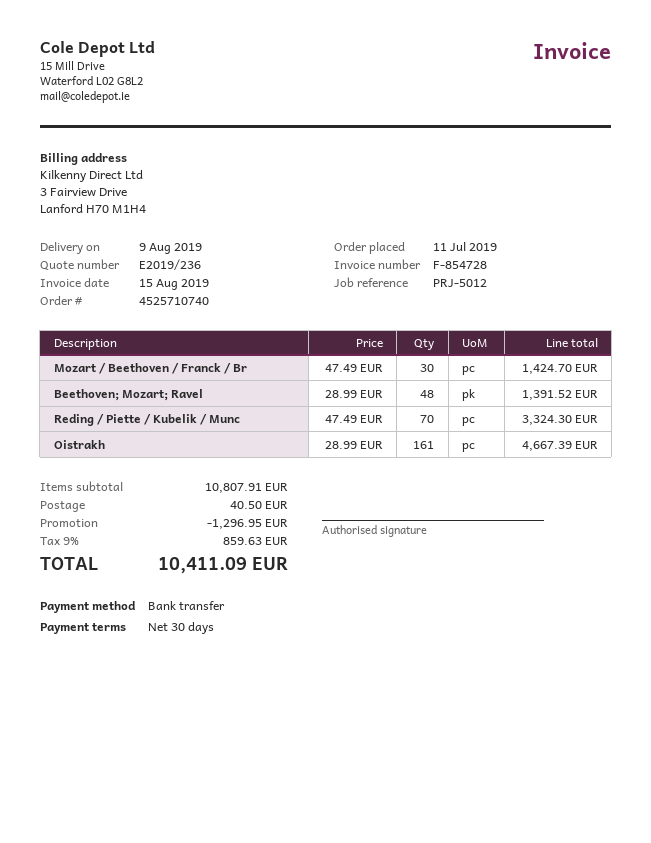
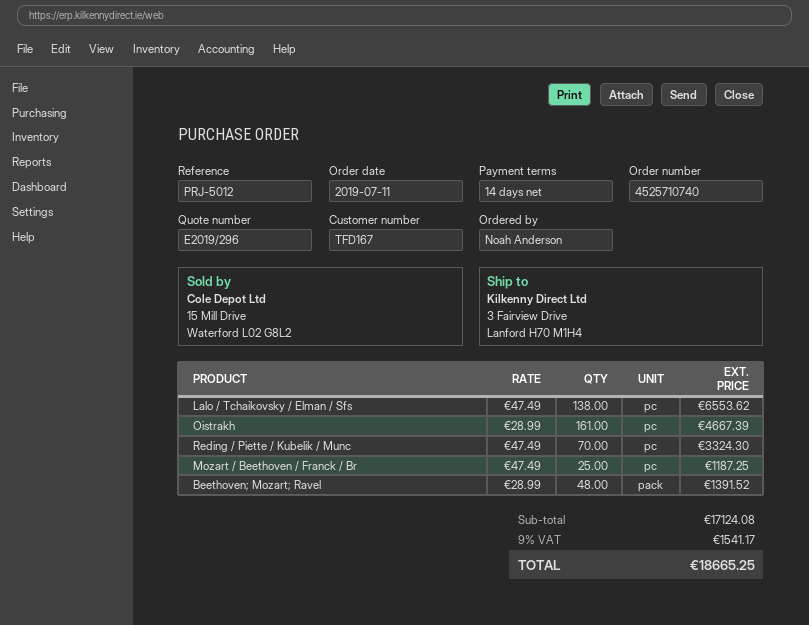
quote number: E2019/236 -> E2019/296
payment terms: 30 days -> 14 days
Mozart / Beethoven / Franck / Br: 30 x 47.49 = 1424.70 -> 25 x 47.49 = 1187.25
Lalo / Tchaikovsky / Elman / Sfs: none -> 138 x 47.49 = 6553.62
subtotal: 10807.91 -> 17124.08
discount: 1296.95 -> none
shipping: 40.50 -> none
tax: 9% = 859.63 -> 9% = 1541.17
total: 10411.09 -> 18665.25

